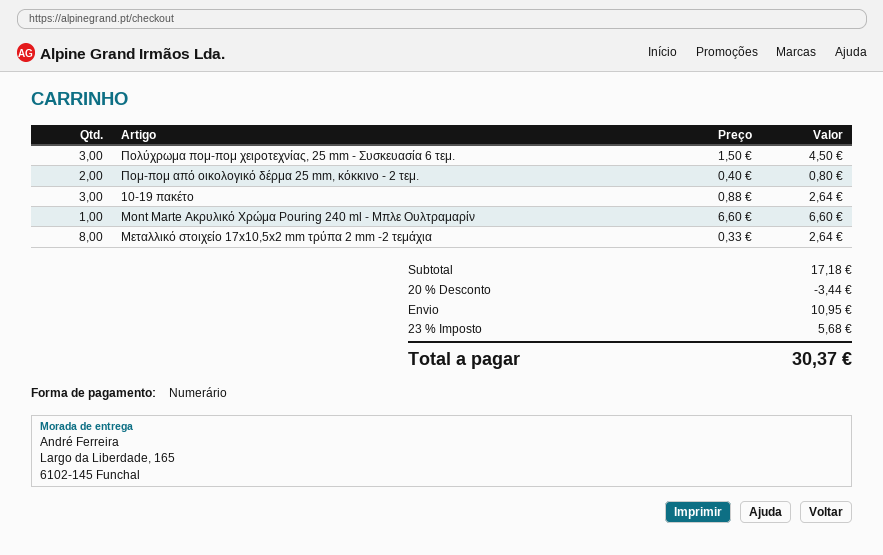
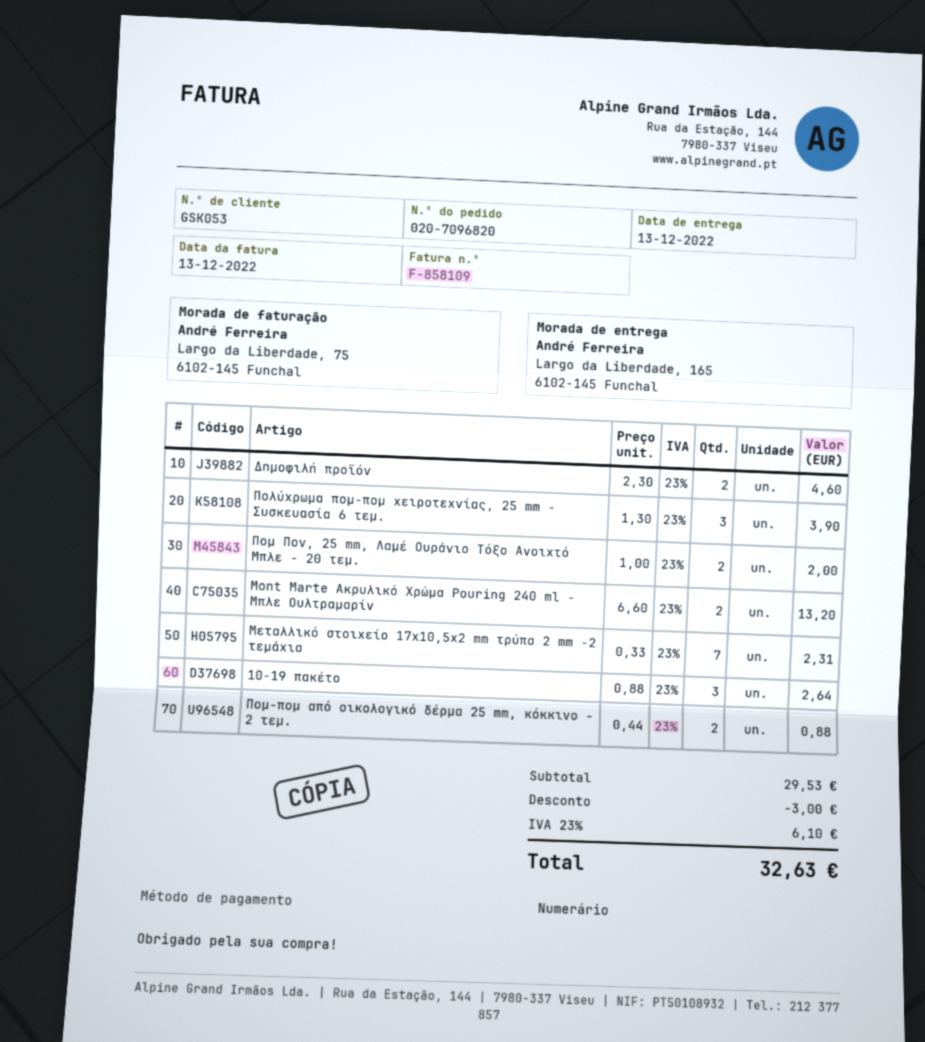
Πολύχρωμα πομ-πομ χειροτεχνίας, 25 mm - Συσκευασία 6 τεμ.: 3 x 1.50 = 4.50 -> 3 x 1.30 = 3.90
Πομ-πομ από οικολογικό δέρμα 25 mm, κόκκινο - 2 τεμ.: 2 x 0.40 = 0.80 -> 2 x 0.44 = 0.88
Mont Marte Ακρυλικό Χρώμα Pouring 240 ml - Μπλε Ουλτραμαρίν: 1 x 6.60 = 6.60 -> 2 x 6.60 = 13.20
Μεταλλικό στοιχείο 17x10,5x2 mm τρύπα 2 mm -2 τεμάχια: 8 x 0.33 = 2.64 -> 7 x 0.33 = 2.31
Δημοφιλή προϊόν: none -> 2 x 2.30 = 4.60
Πομ Πον, 25 mm, Λαμέ Ουράνιο Τόξο Ανοιχτό Μπλε - 20 τεμ.: none -> 2 x 1.00 = 2.00
subtotal: 17.18 -> 29.53
discount: 3.44 -> 3.00
shipping: 10.95 -> none
tax: 23% = 5.68 -> 23% = 6.10
total: 30.37 -> 32.63

